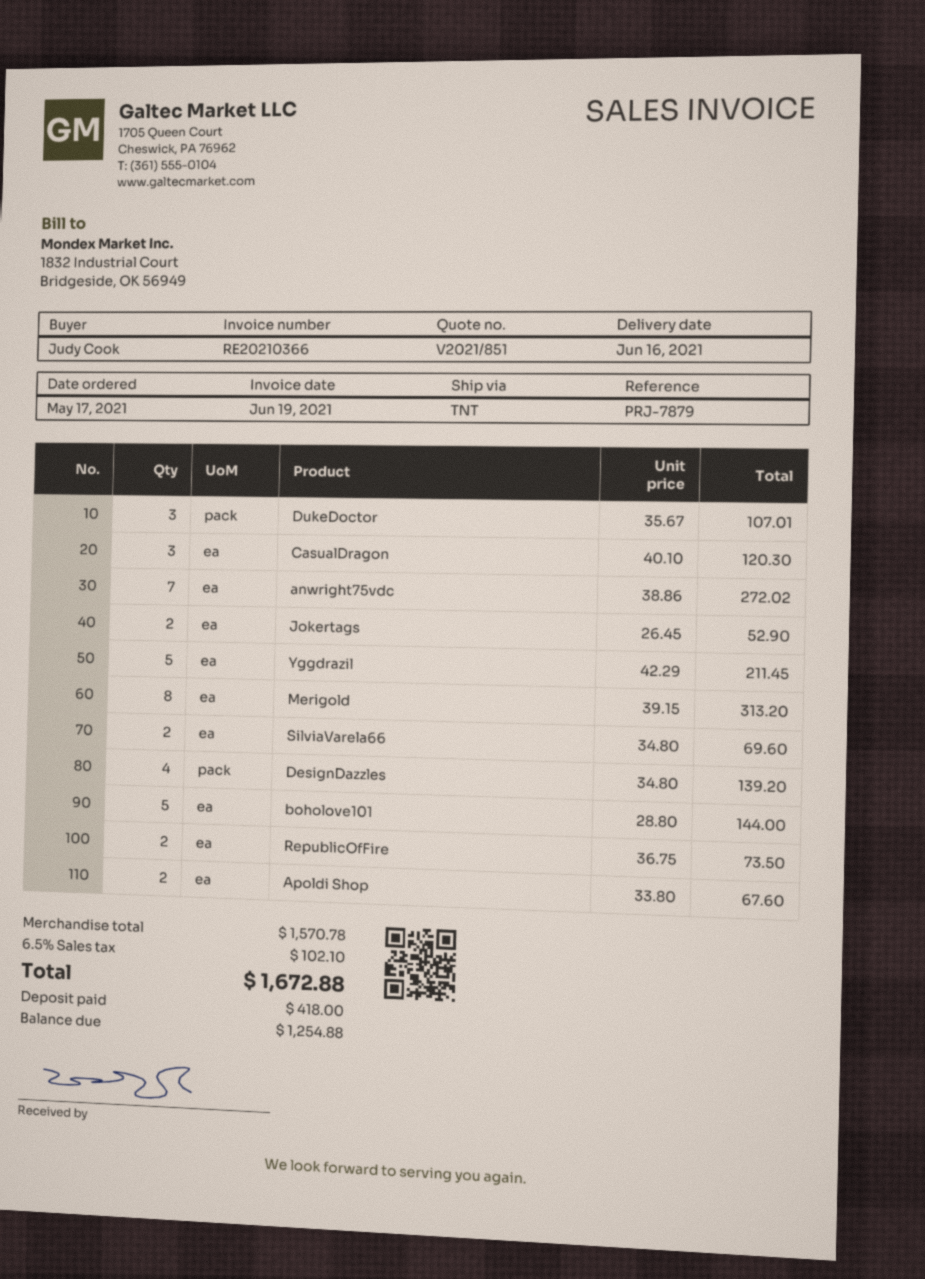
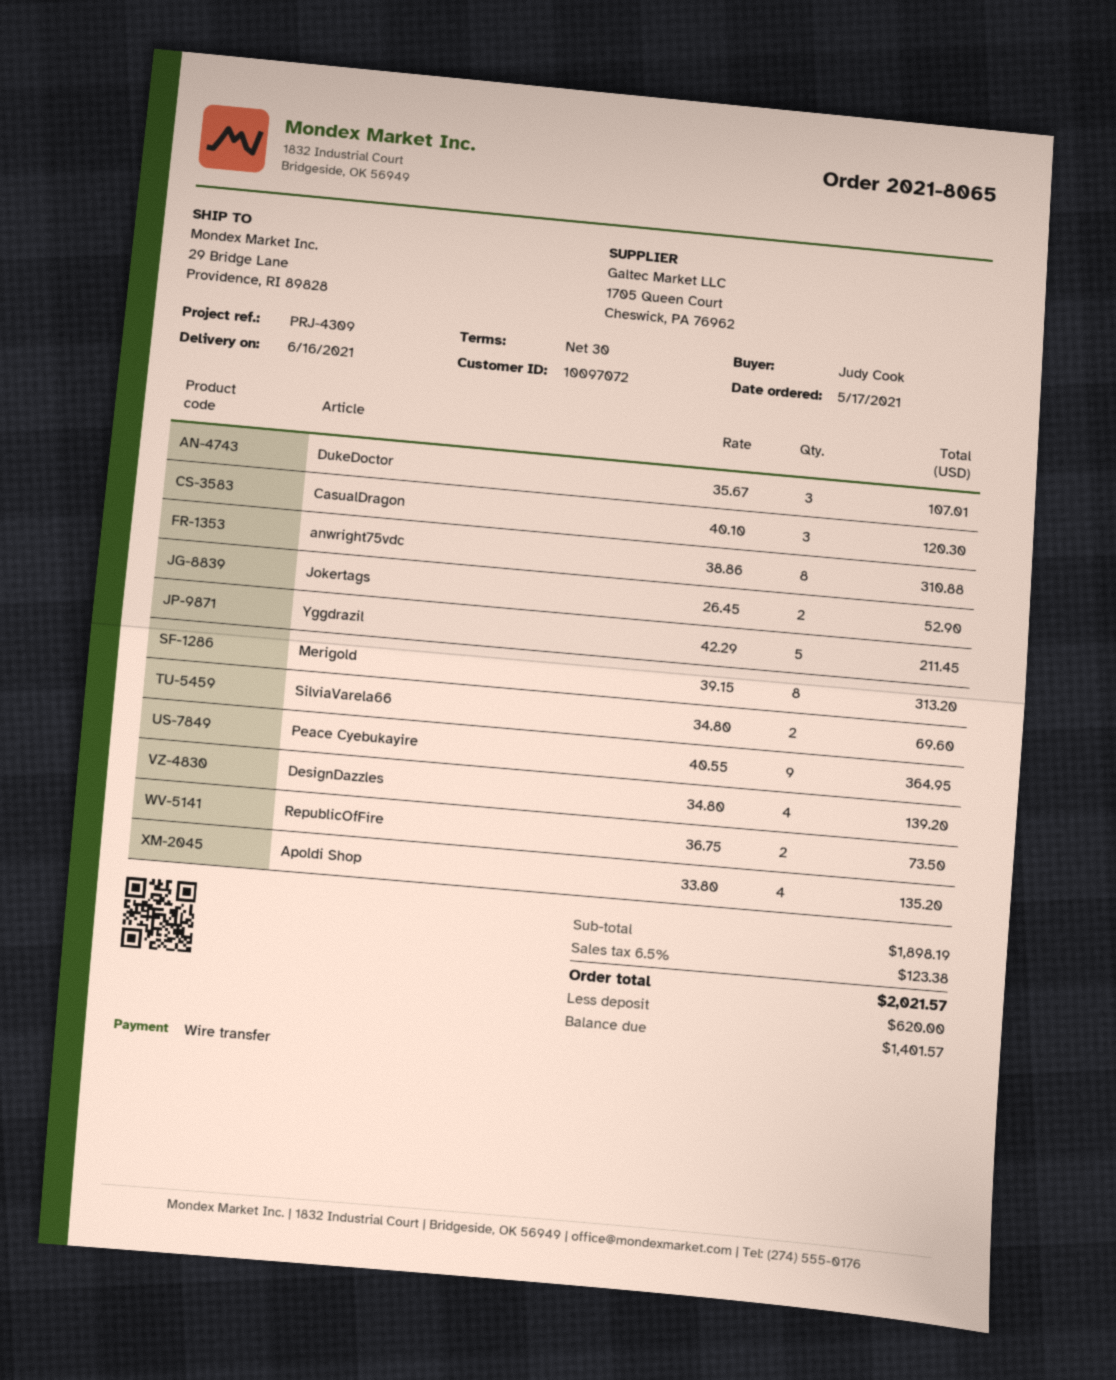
reference: PRJ-7879 -> PRJ-4309
anwright75vdc: 7 x 38.86 = 272.02 -> 8 x 38.86 = 310.88
boholove101: 5 x 28.80 = 144.00 -> none
Apoldi Shop: 2 x 33.80 = 67.60 -> 4 x 33.80 = 135.20
Peace Cyebukayire: none -> 9 x 40.55 = 364.95
subtotal: 1570.78 -> 1898.19
tax: 6.5% = 102.10 -> 6.5% = 123.38
total: 1672.88 -> 2021.57
deposit: 418.00 -> 620.00
balance: 1254.88 -> 1401.57

